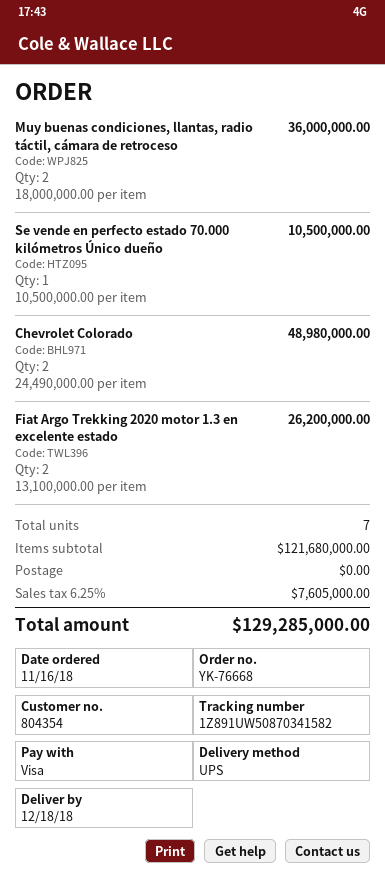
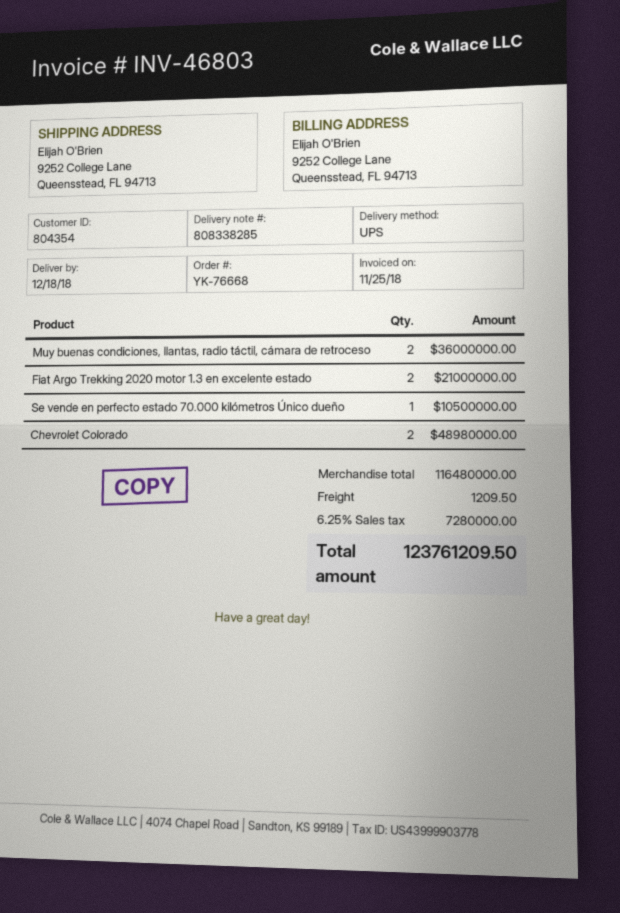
Fiat Argo Trekking 2020 motor 1.3 en excelente estado: 2 for 26200000.00 -> 2 for 21000000.00
subtotal: 121680000.00 -> 116480000.00
shipping: 0.00 -> 1209.50
tax: 6.25% = 7605000.00 -> 6.25% = 7280000.00
total: 129285000.00 -> 123761209.50

